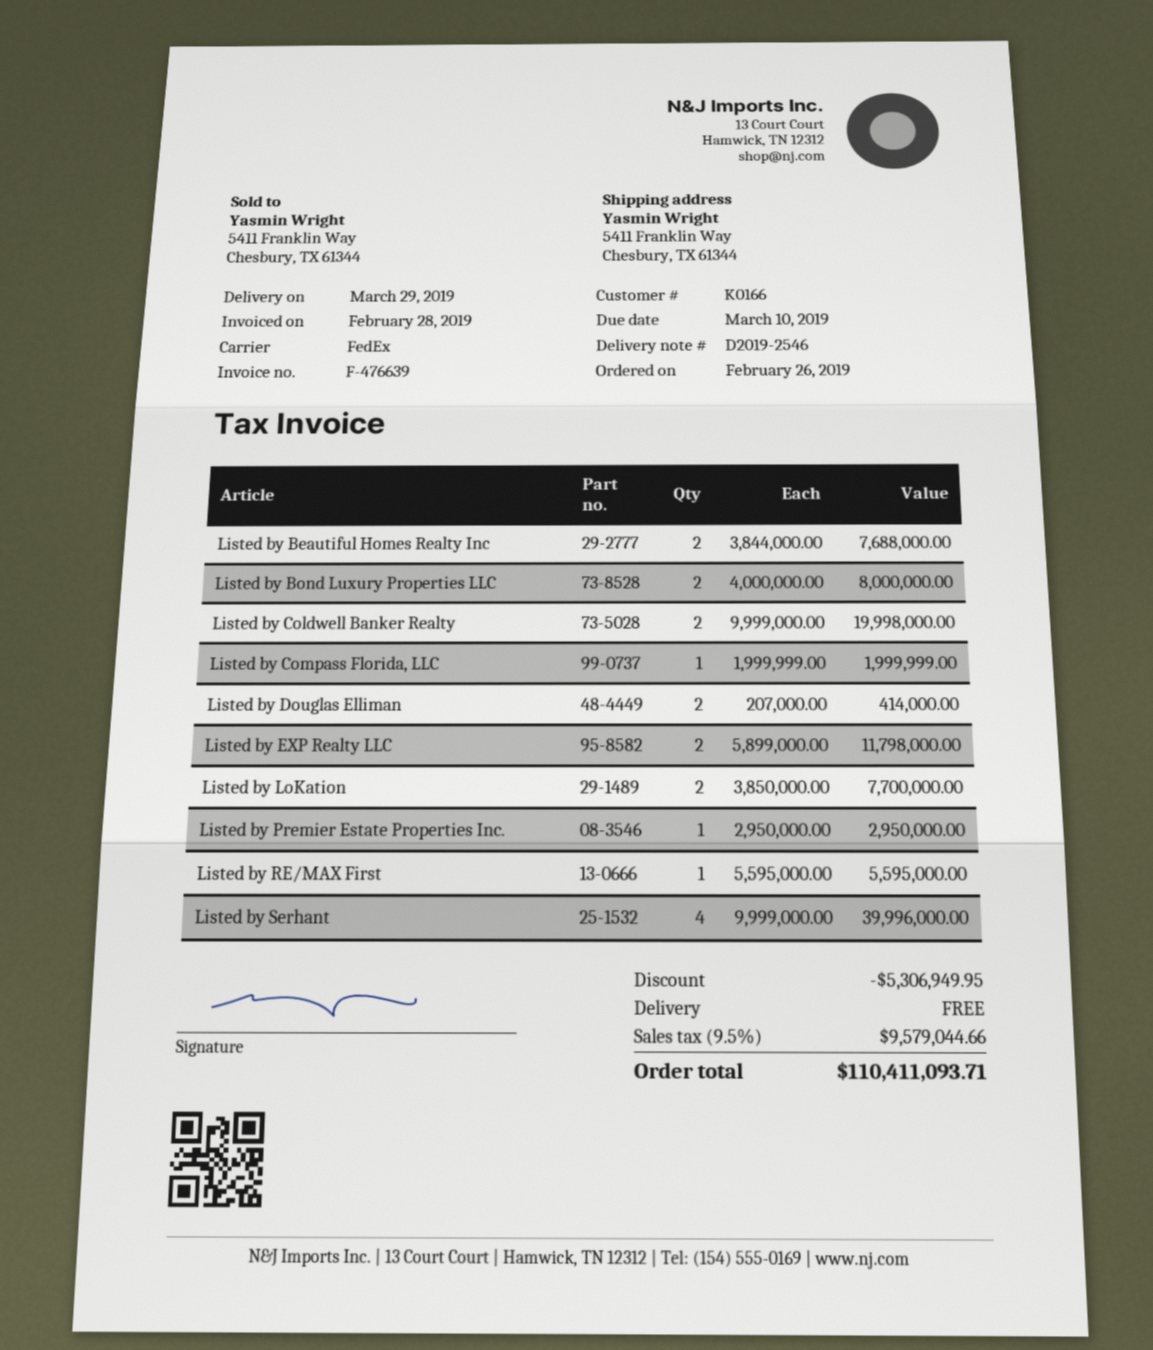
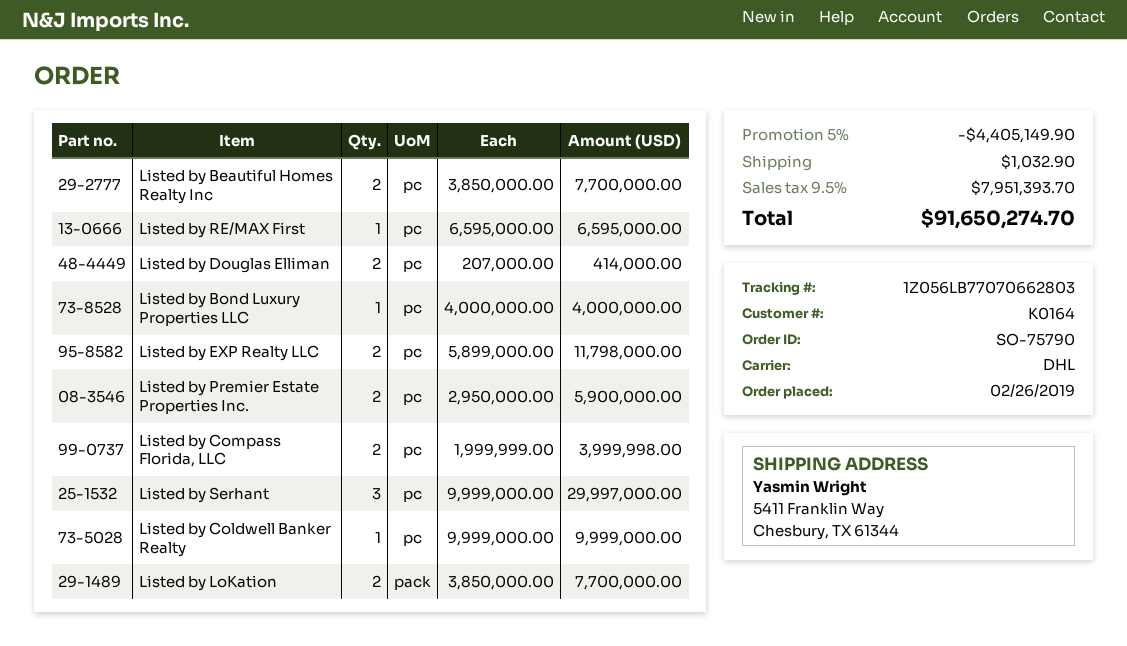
customer number: K0166 -> K0164
shipping method: FedEx -> DHL
Listed by Beautiful Homes Realty Inc: 2 x 3844000.00 = 7688000.00 -> 2 x 3850000.00 = 7700000.00
Listed by Bond Luxury Properties LLC: 2 x 4000000.00 = 8000000.00 -> 1 x 4000000.00 = 4000000.00
Listed by Coldwell Banker Realty: 2 x 9999000.00 = 19998000.00 -> 1 x 9999000.00 = 9999000.00
Listed by Compass Florida, LLC: 1 x 1999999.00 = 1999999.00 -> 2 x 1999999.00 = 3999998.00
Listed by Premier Estate Properties Inc.: 1 x 2950000.00 = 2950000.00 -> 2 x 2950000.00 = 5900000.00
Listed by RE/MAX First: 1 x 5595000.00 = 5595000.00 -> 1 x 6595000.00 = 6595000.00
Listed by Serhant: 4 x 9999000.00 = 39996000.00 -> 3 x 9999000.00 = 29997000.00
discount: 5306949.95 -> 4405149.90
shipping: 0.00 -> 1032.90
tax: 9.5% = 9579044.66 -> 9.5% = 7951393.70
total: 110411093.71 -> 91650274.70

